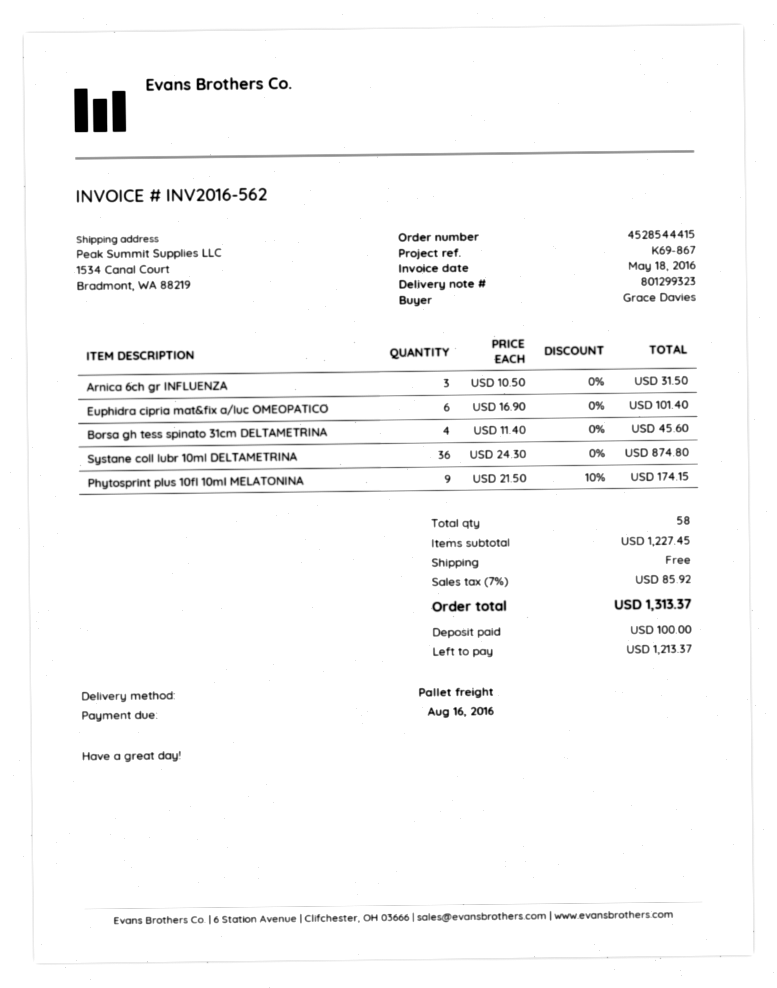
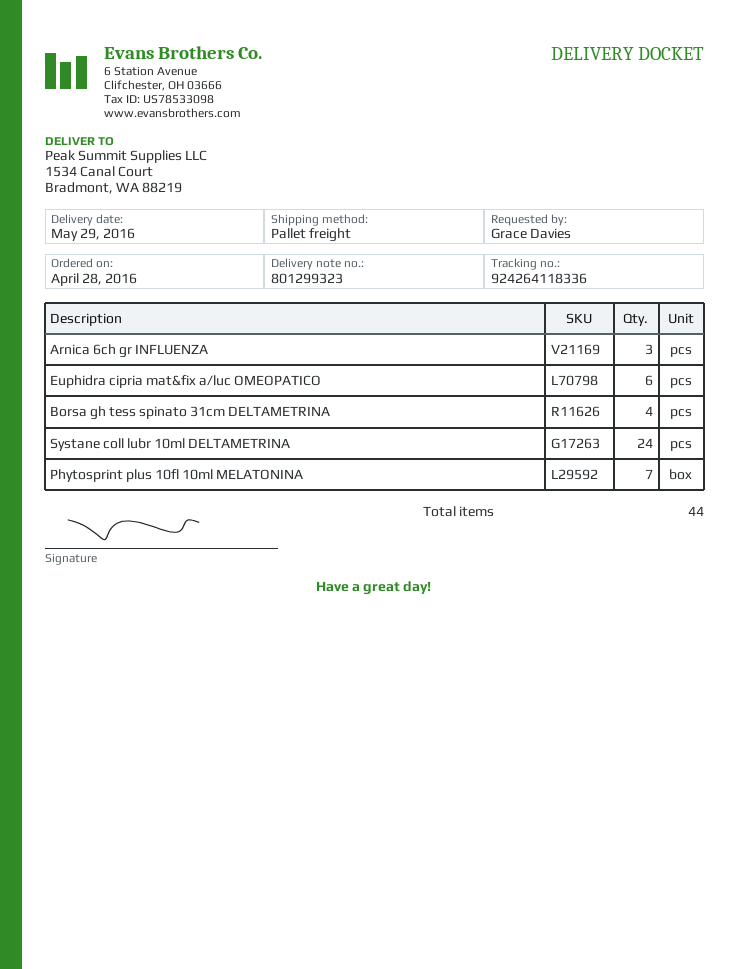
Systane coll lubr 10ml DELTAMETRINA: 36 -> 24
Phytosprint plus 10fl 10ml MELATONINA: 9 -> 7
total quantity: 58 -> 44

